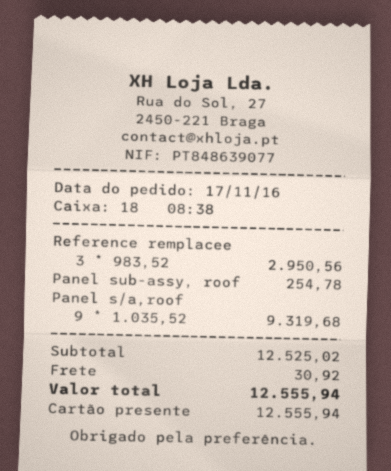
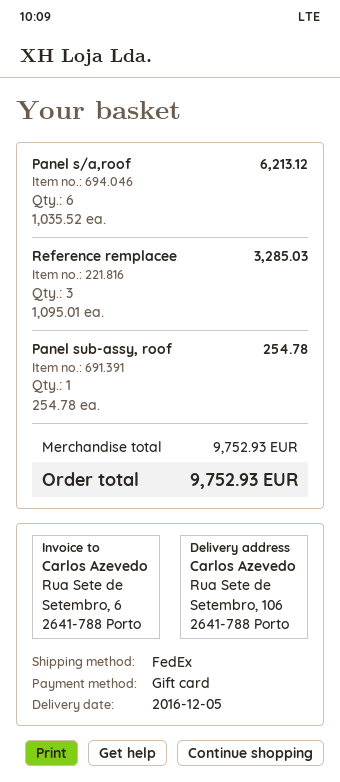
Reference remplacee: 3 x 983.52 = 2950.56 -> 3 x 1095.01 = 3285.03
Panel s/a,roof: 9 x 1035.52 = 9319.68 -> 6 x 1035.52 = 6213.12
subtotal: 12525.02 -> 9752.93
shipping: 30.92 -> none
total: 12555.94 -> 9752.93

